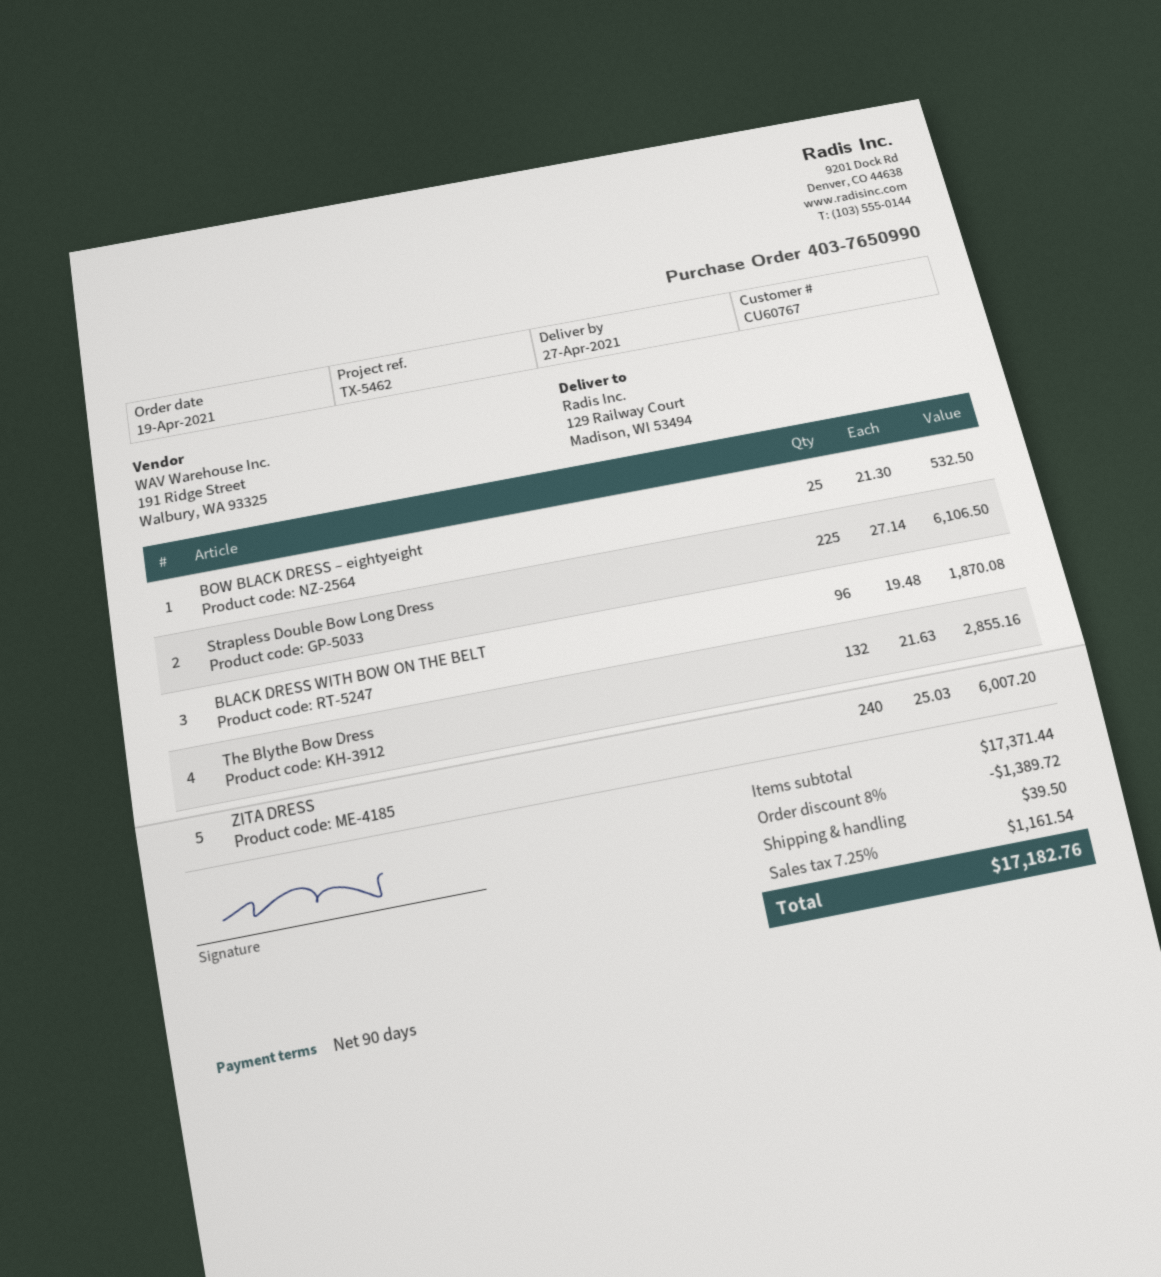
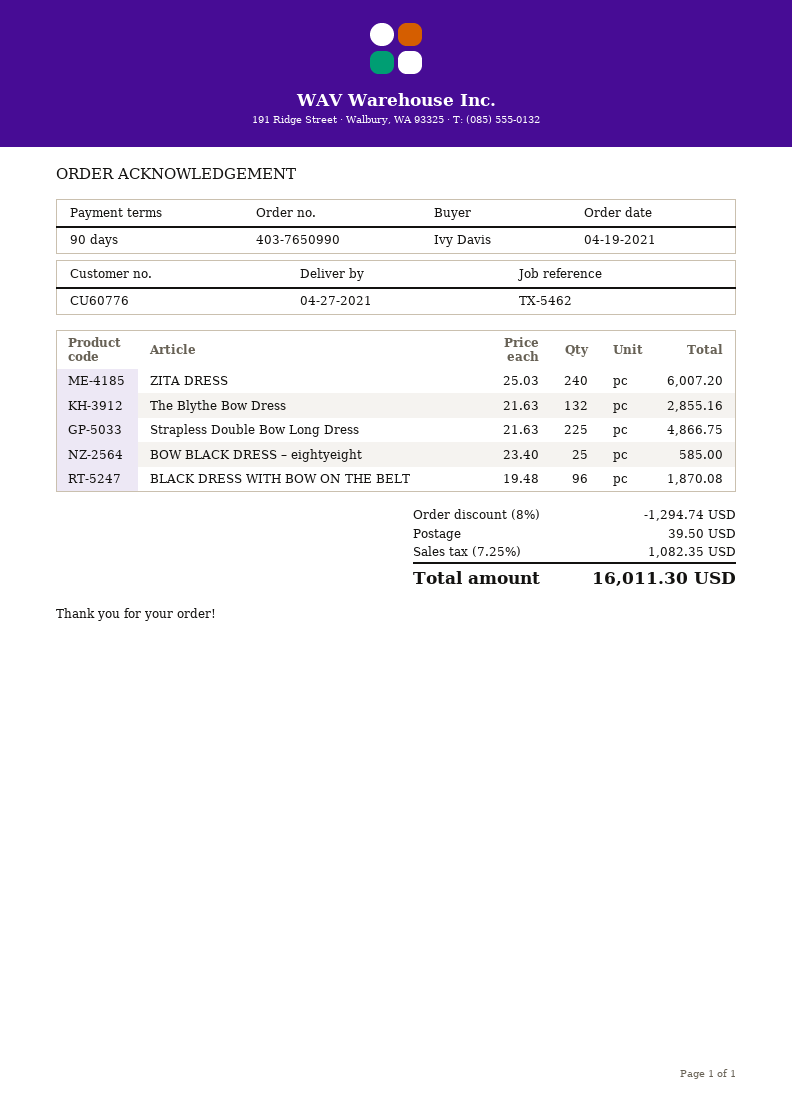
customer number: CU60767 -> CU60776
BOW BLACK DRESS – eightyeight: 25 x 21.30 = 532.50 -> 25 x 23.40 = 585.00
Strapless Double Bow Long Dress: 225 x 27.14 = 6106.50 -> 225 x 21.63 = 4866.75
discount: 8% = 1389.72 -> 8% = 1294.74
tax: 7.25% = 1161.54 -> 7.25% = 1082.35
total: 17182.76 -> 16011.30

